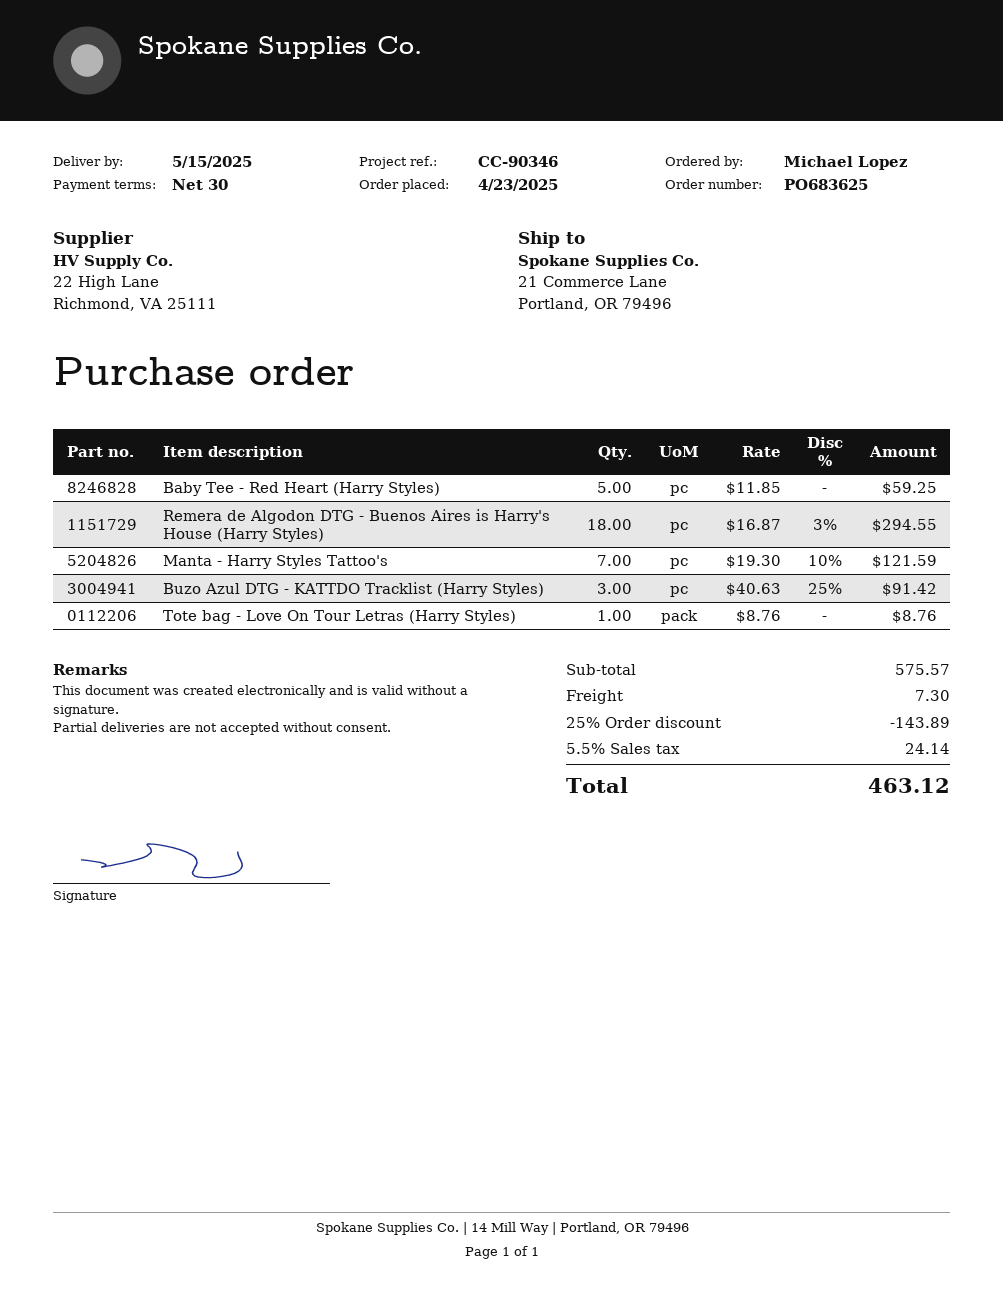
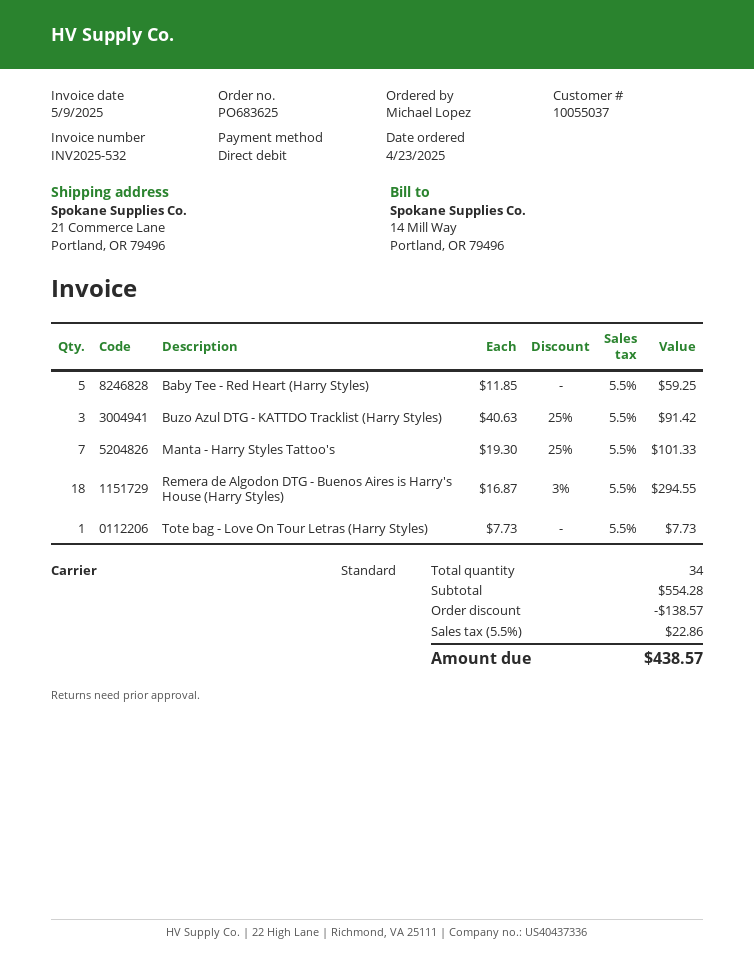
Manta - Harry Styles Tattoo's: 7 x 19.30 - 10% = 121.59 -> 7 x 19.30 - 25% = 101.33
Tote bag - Love On Tour Letras (Harry Styles): 1 x 8.76 = 8.76 -> 1 x 7.73 = 7.73
subtotal: 575.57 -> 554.28
discount: 143.89 -> 138.57
shipping: 7.30 -> none
tax: 5.5% = 24.14 -> 5.5% = 22.86
total: 463.12 -> 438.57

